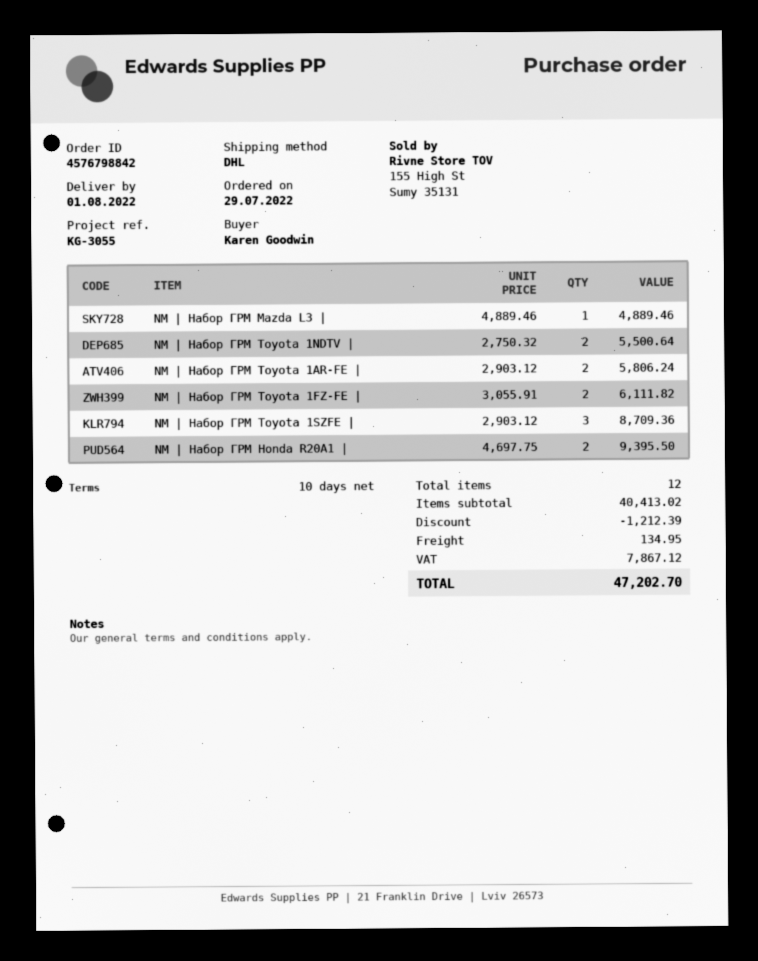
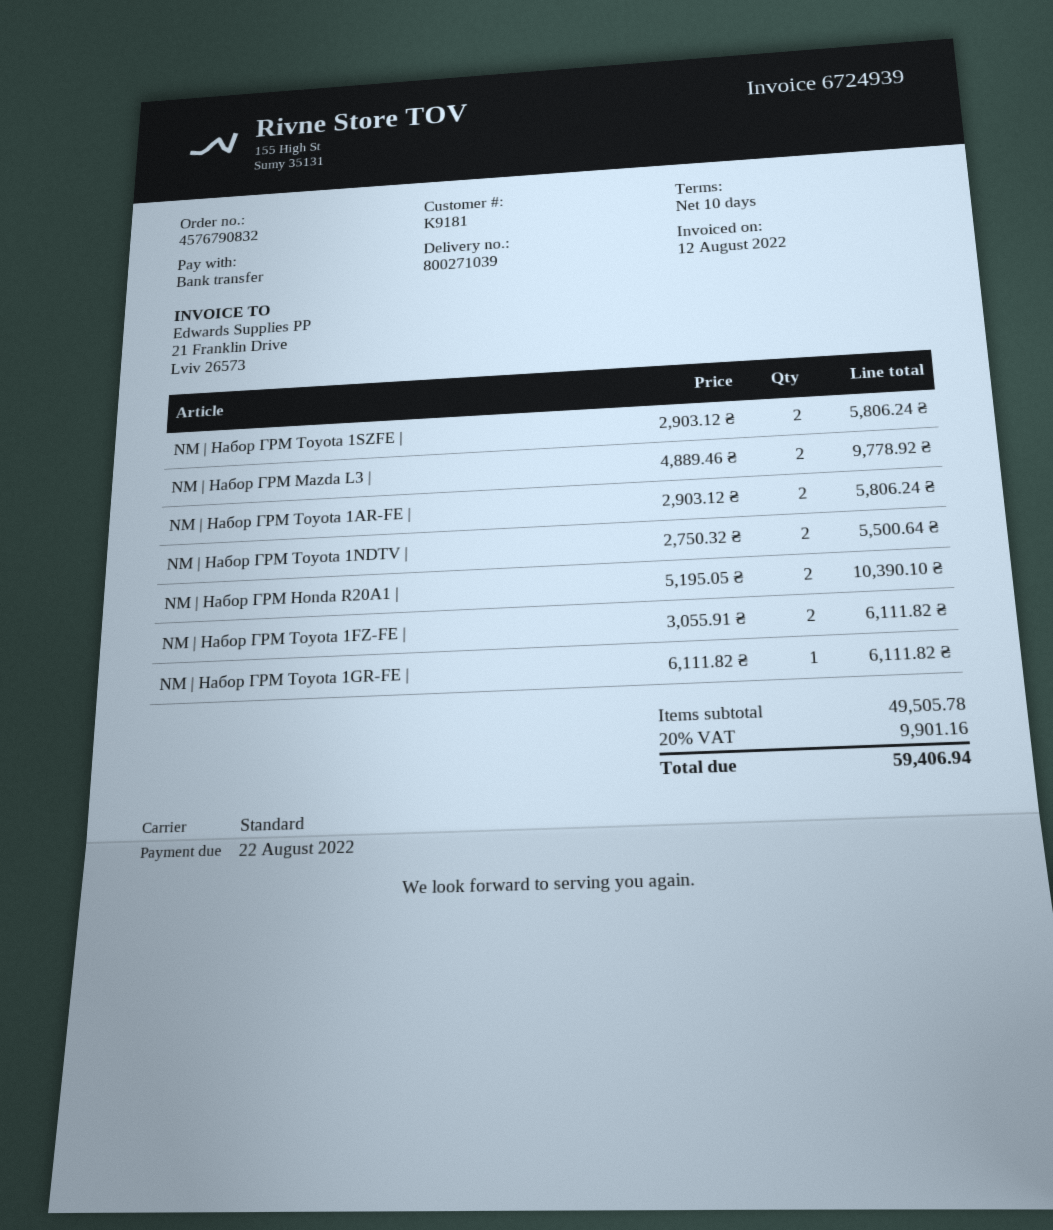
order number: 4576798842 -> 4576790832
shipping method: DHL -> standard
NM | Набор ГРМ Mazda L3 |: 1 x 4889.46 = 4889.46 -> 2 x 4889.46 = 9778.92
NM | Набор ГРМ Toyota 1SZFE |: 3 x 2903.12 = 8709.36 -> 2 x 2903.12 = 5806.24
NM | Набор ГРМ Honda R20A1 |: 2 x 4697.75 = 9395.50 -> 2 x 5195.05 = 10390.10
NM | Набор ГРМ Toyota 1GR-FE |: none -> 1 x 6111.82 = 6111.82
subtotal: 40413.02 -> 49505.78
discount: 1212.39 -> none
shipping: 134.95 -> none
tax: 7867.12 -> 9901.16
total: 47202.70 -> 59406.94

